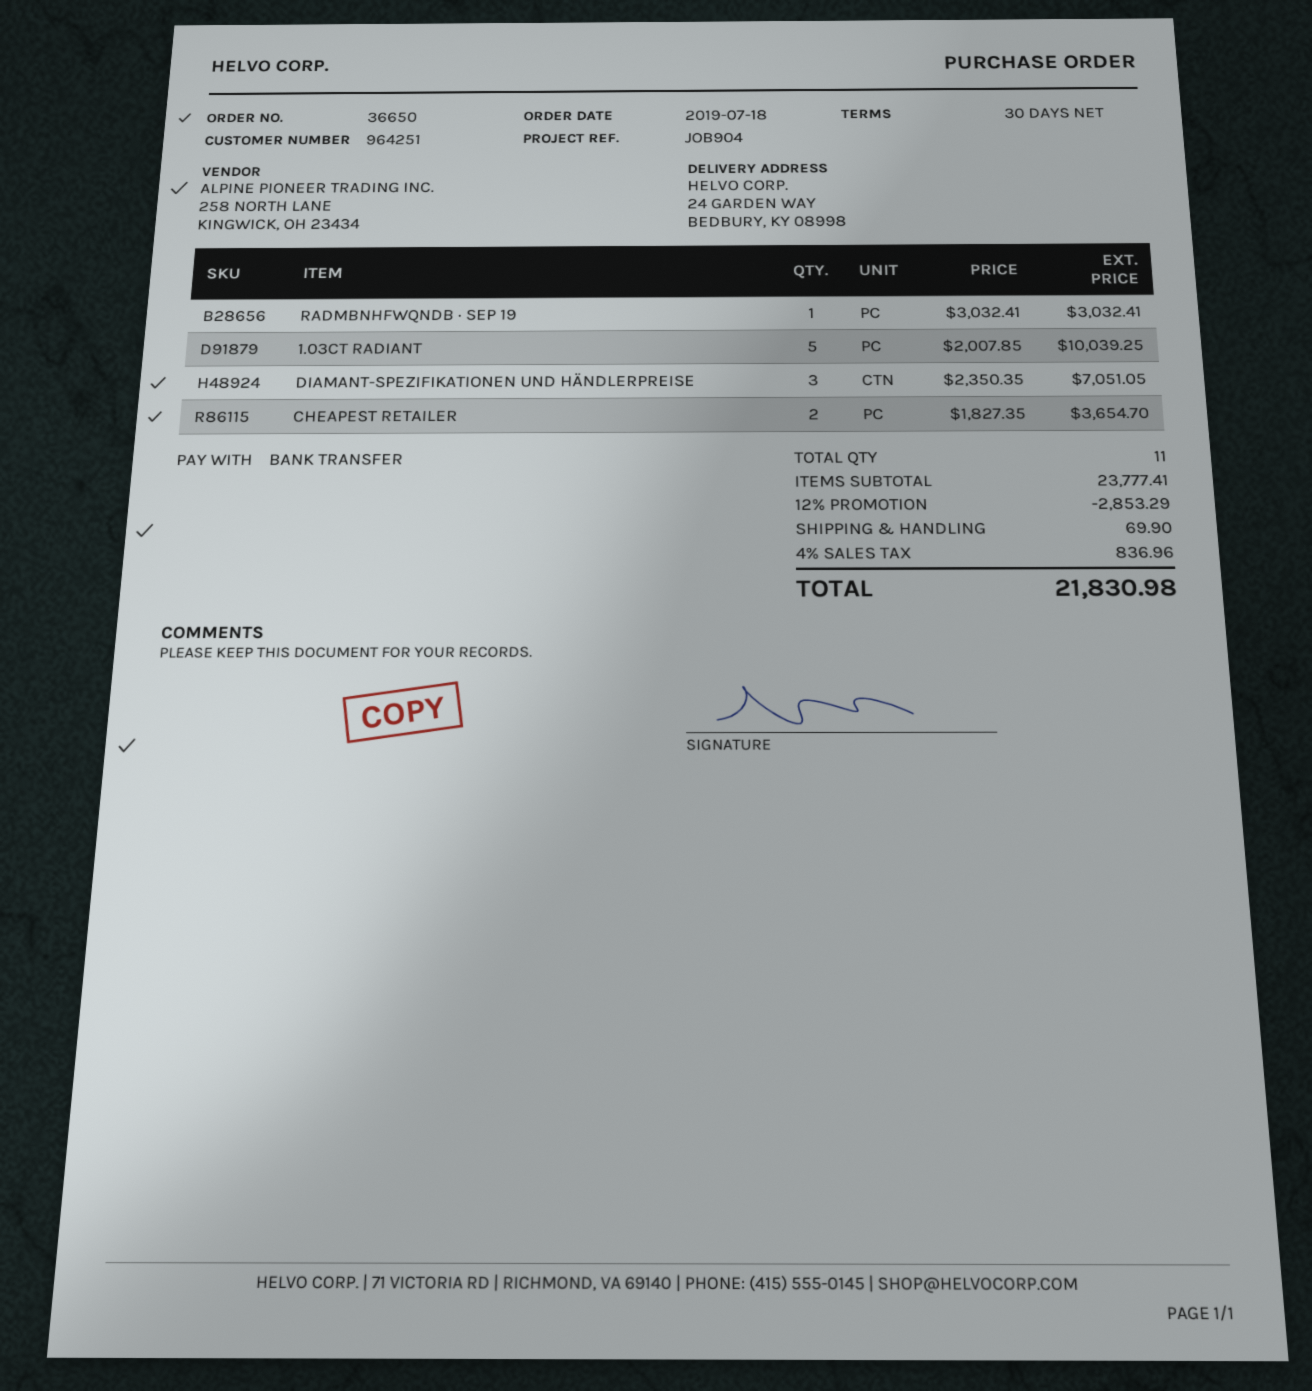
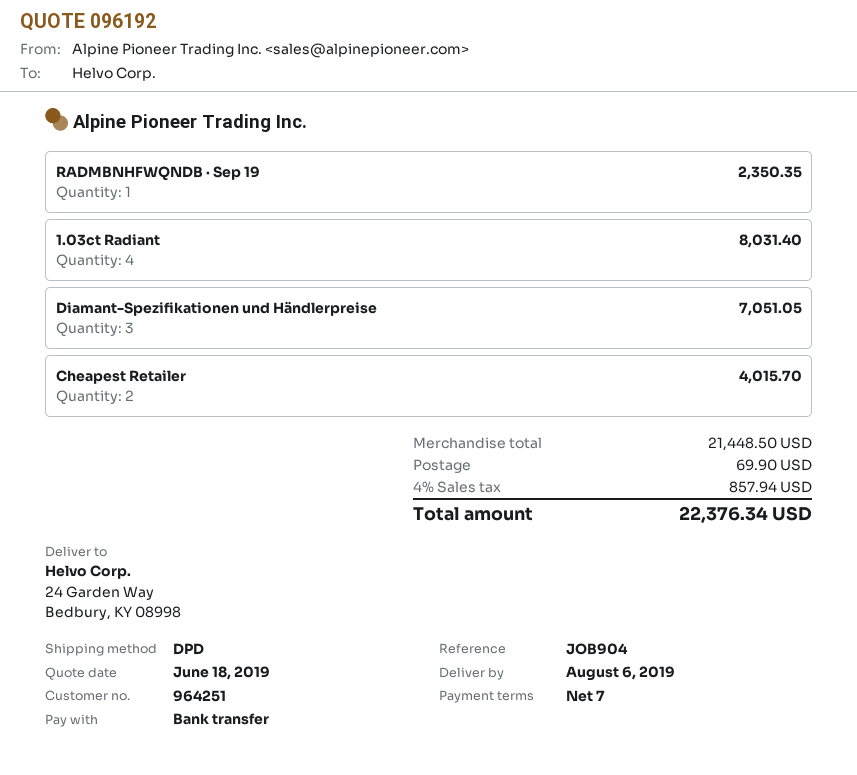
payment terms: 30 days -> 7 days
RADMBNHFWQNDB · SEP 19: 1 for 3032.41 -> 1 for 2350.35
1.03CT RADIANT: 5 for 10039.25 -> 4 for 8031.40
CHEAPEST RETAILER: 2 for 3654.70 -> 2 for 4015.70
subtotal: 23777.41 -> 21448.50
discount: 12% = 2853.29 -> none
tax: 4% = 836.96 -> 4% = 857.94
total: 21830.98 -> 22376.34

